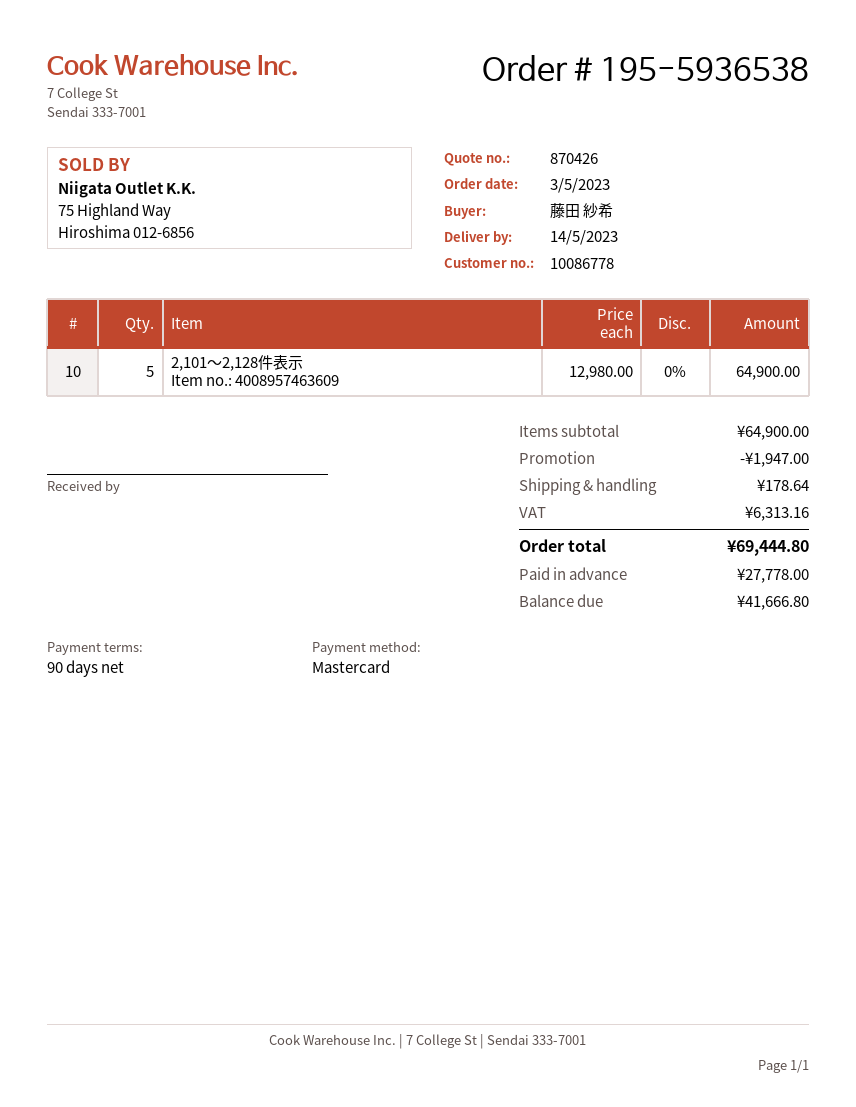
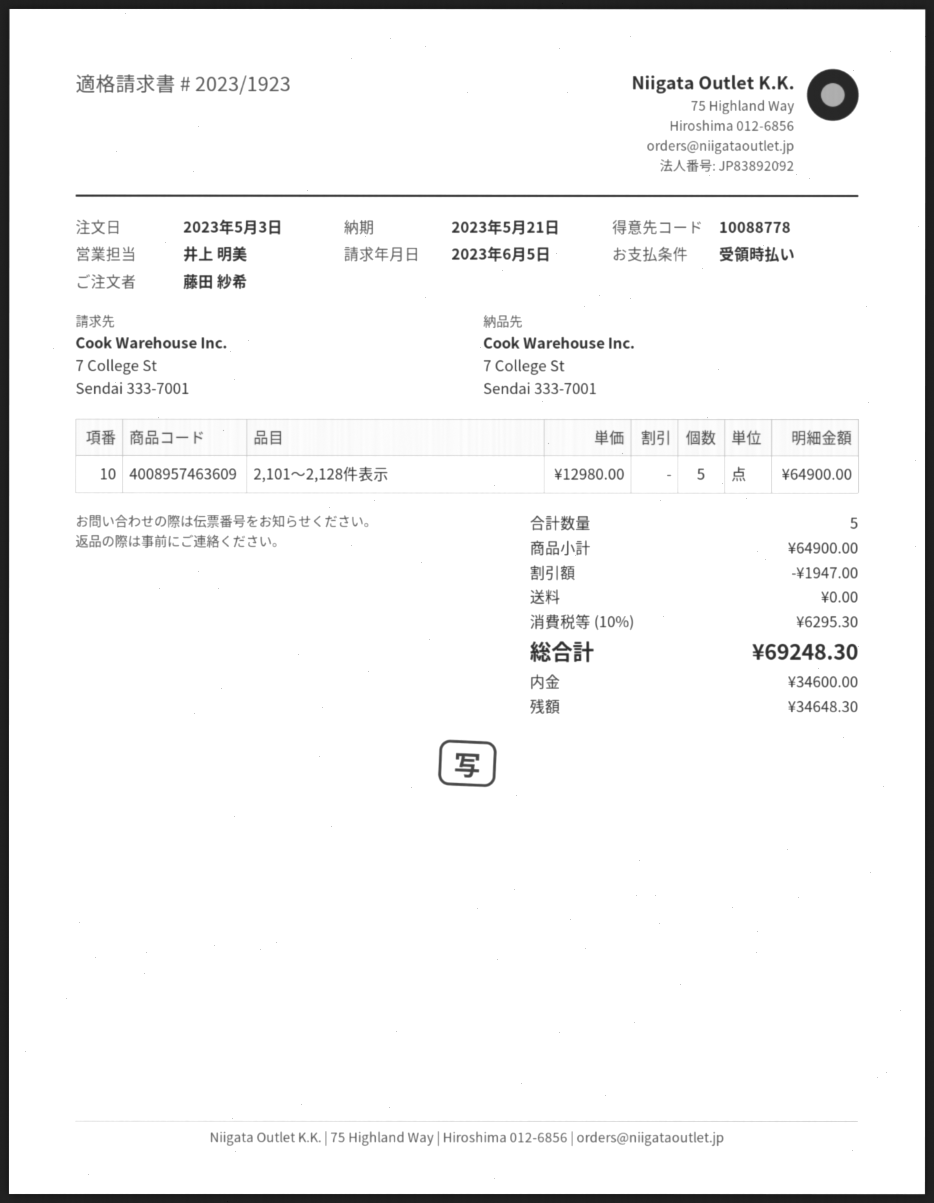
delivery date: 2023-05-14 -> 2023-05-21
payment terms: 90 days -> on receipt
customer number: 10086778 -> 10088778
shipping: 178.64 -> 0.00
tax: 6313.16 -> 6295.30
total: 69444.80 -> 69248.30
deposit: 27778.00 -> 34600.00
balance: 41666.80 -> 34648.30

